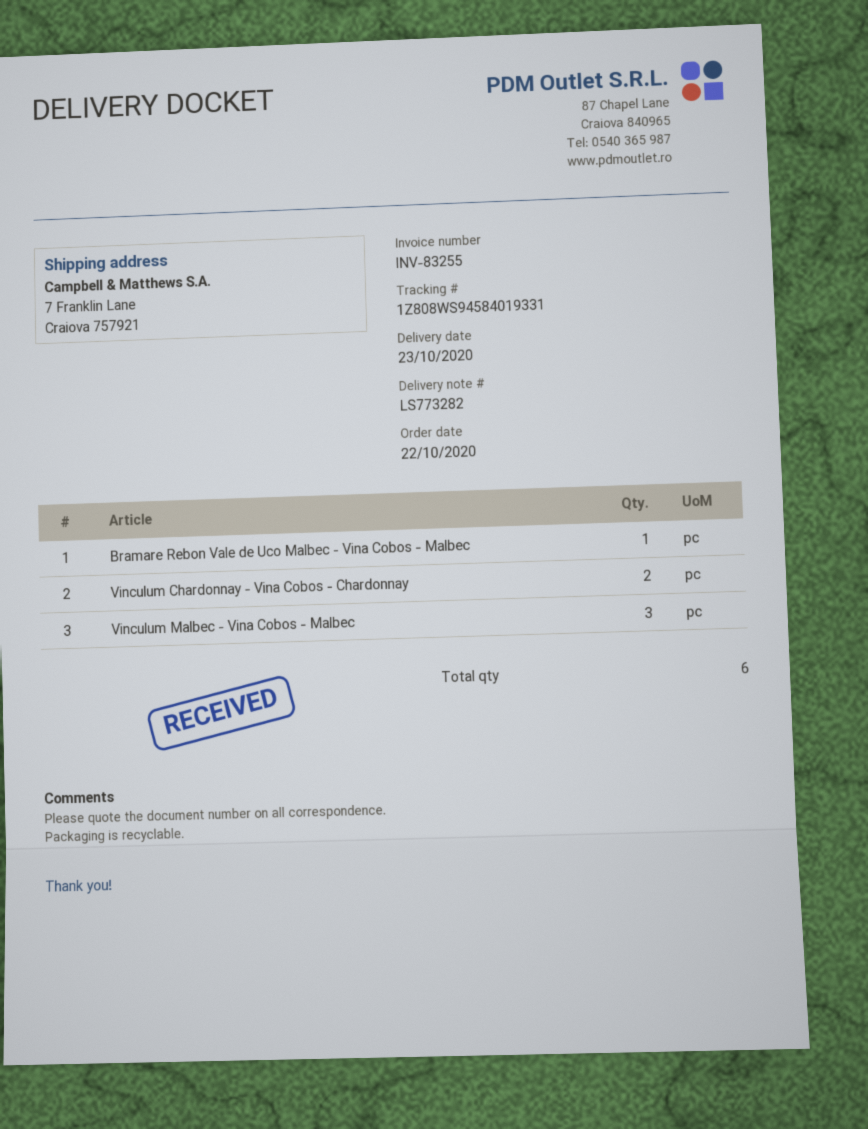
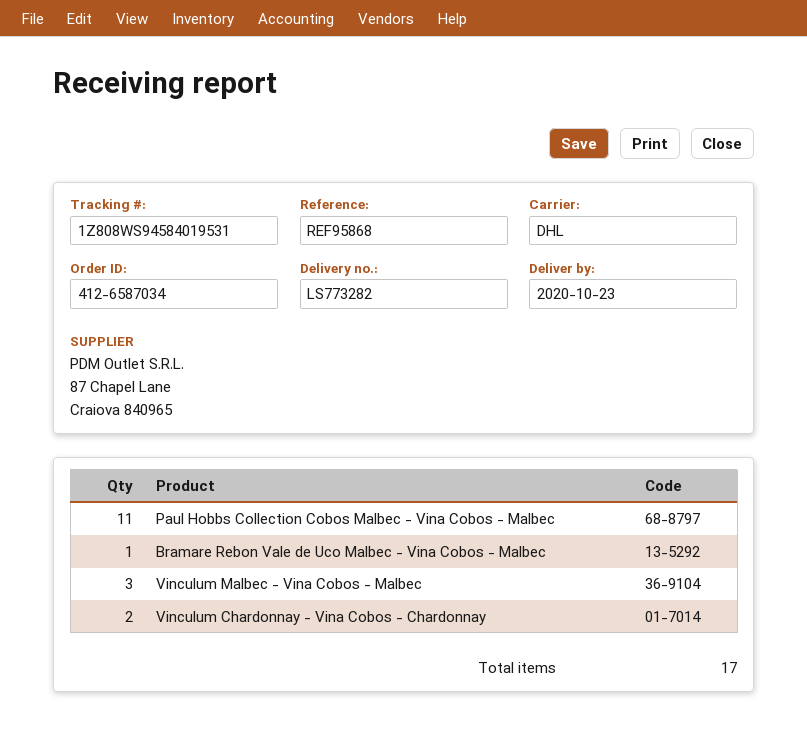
tracking number: 1Z808WS94584019331 -> 1Z808WS94584019531
Paul Hobbs Collection Cobos Malbec - Vina Cobos - Malbec: none -> 11
total quantity: 6 -> 17

